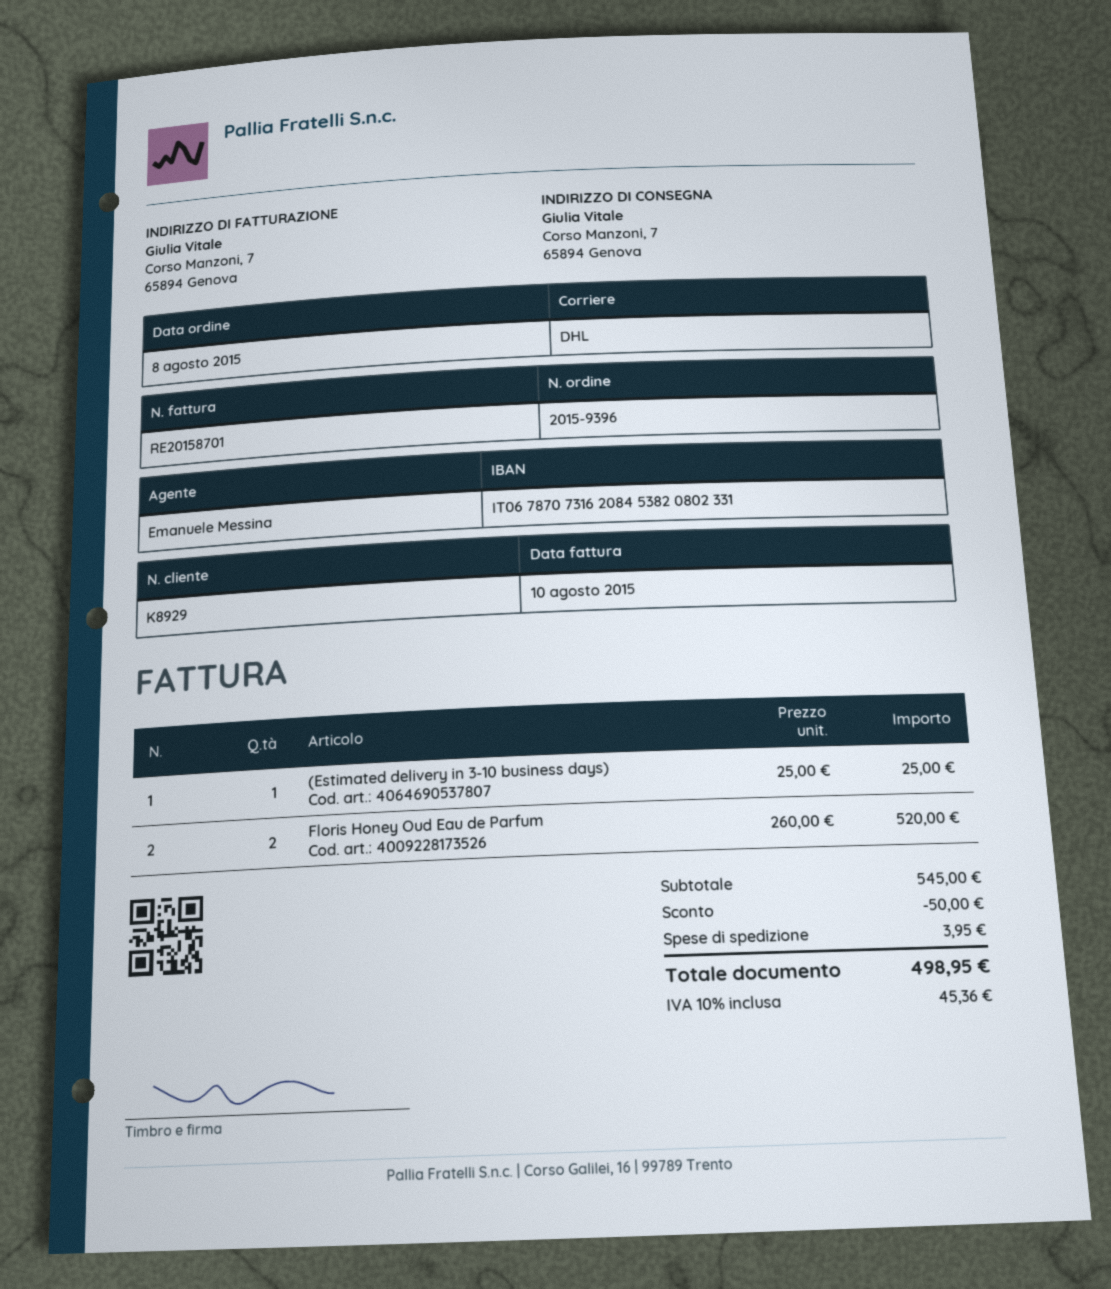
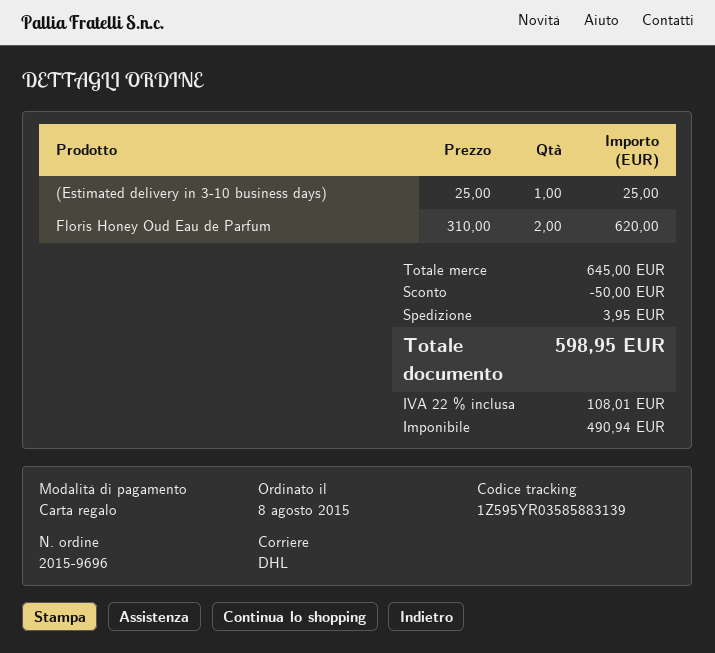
order number: 2015-9396 -> 2015-9696
Floris Honey Oud Eau de Parfum: 2 x 260.00 = 520.00 -> 2 x 310.00 = 620.00
subtotal: 545.00 -> 645.00
tax: 10% = 45.36 -> 22% = 108.01
total: 498.95 -> 598.95

